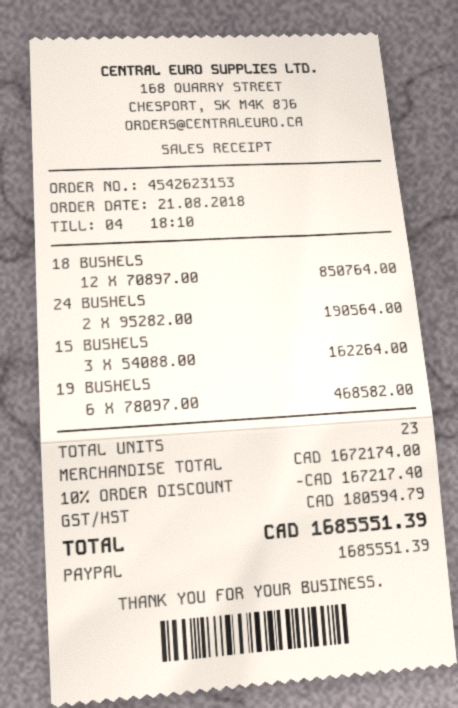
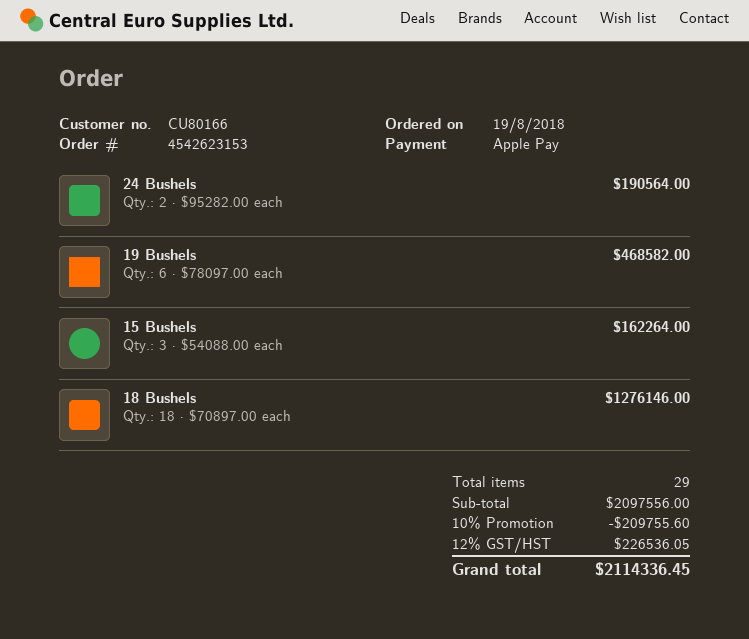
order date: 2018-08-21 -> 2018-08-19
payment method: PayPal -> Apple Pay
18 BUSHELS: 12 x 70897.00 = 850764.00 -> 18 x 70897.00 = 1276146.00
total quantity: 23 -> 29
subtotal: 1672174.00 -> 2097556.00
discount: 10% = 167217.40 -> 10% = 209755.60
tax: 180594.79 -> 226536.05
total: 1685551.39 -> 2114336.45

